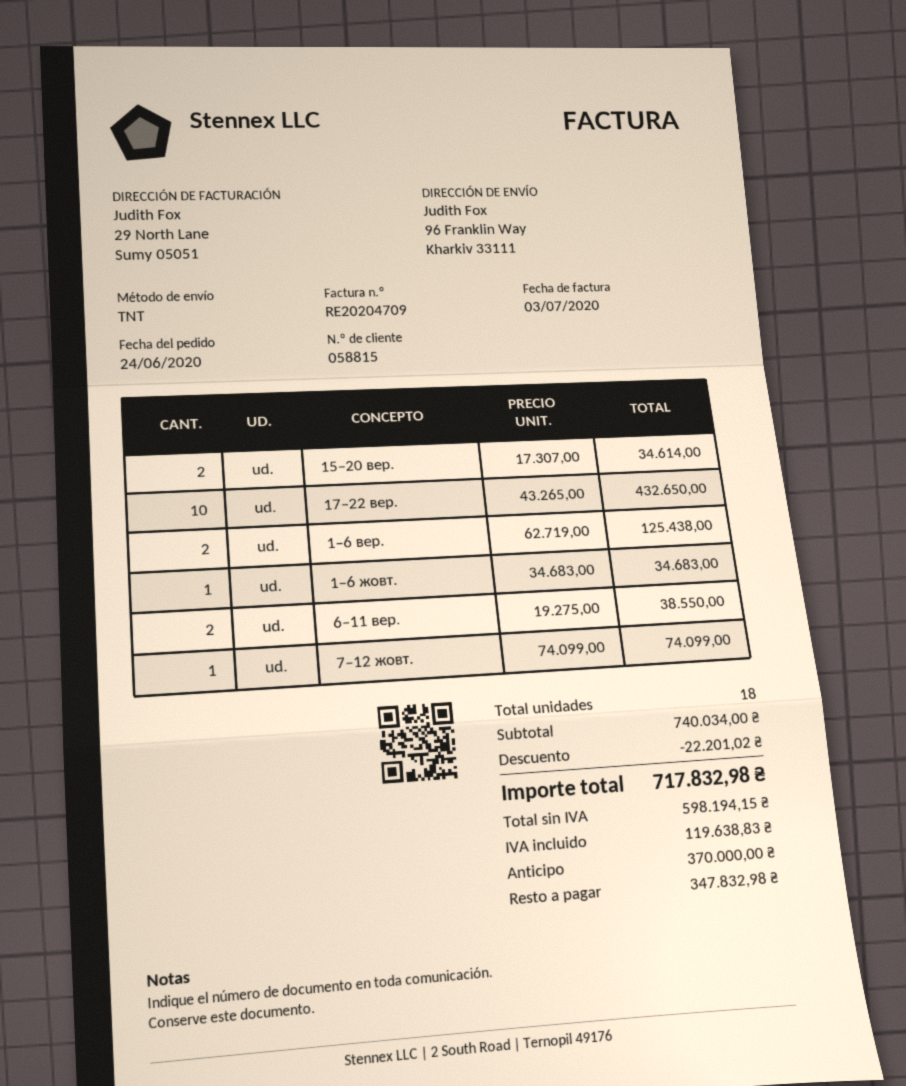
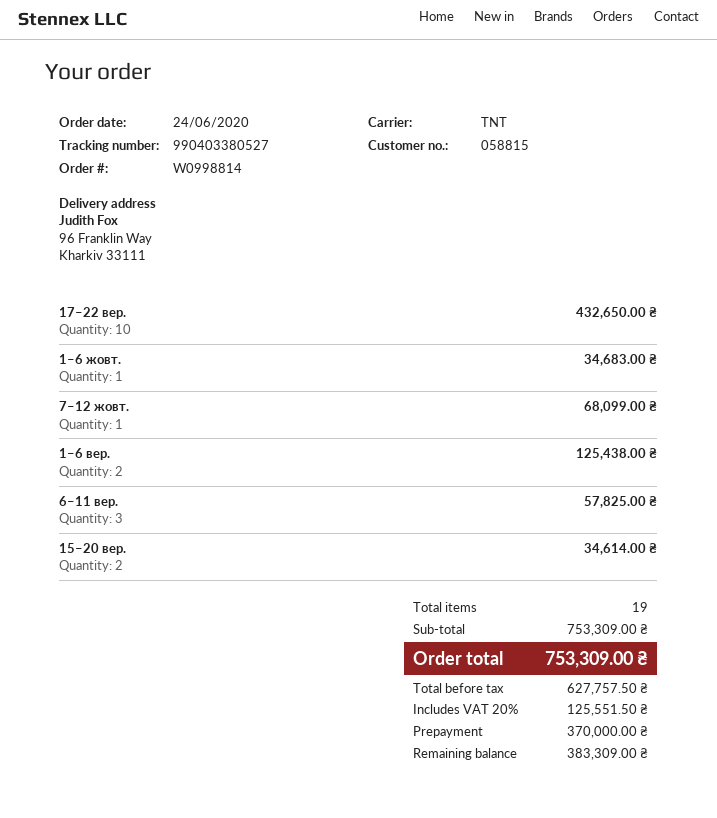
6–11 вер.: 2 for 38550.00 -> 3 for 57825.00
7–12 жовт.: 1 for 74099.00 -> 1 for 68099.00
total quantity: 18 -> 19
subtotal: 740034.00 -> 753309.00
discount: 22201.02 -> none
net: 598194.15 -> 627757.50
tax: 119638.83 -> 125551.50
total: 717832.98 -> 753309.00
balance: 347832.98 -> 383309.00

